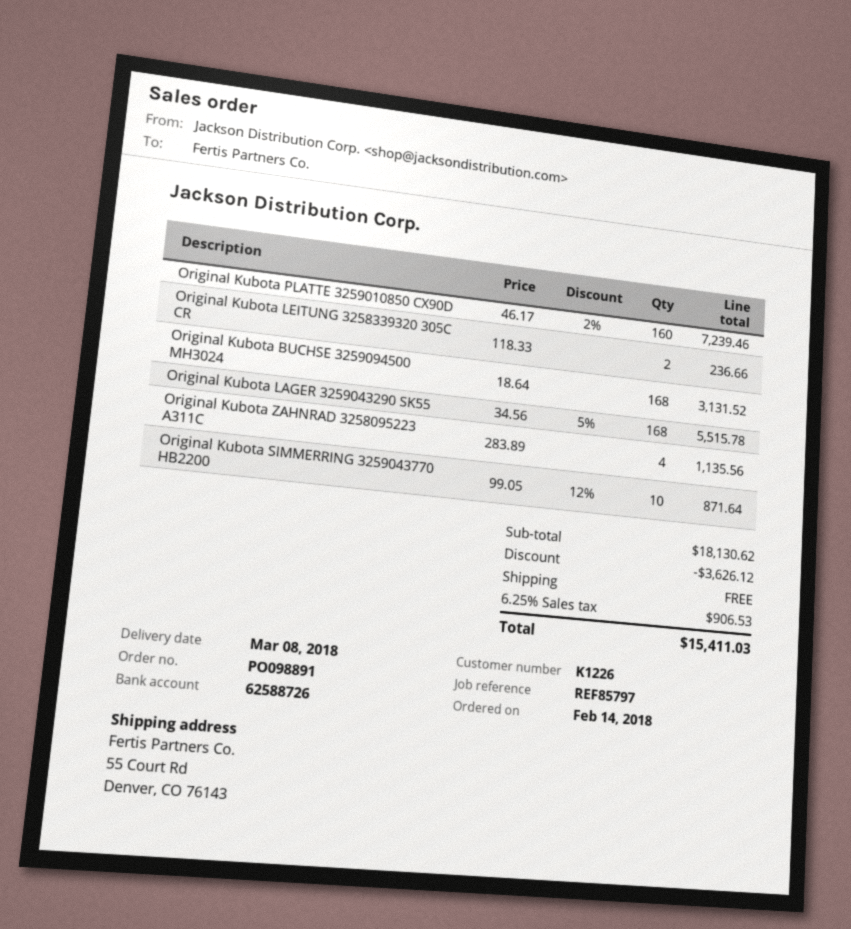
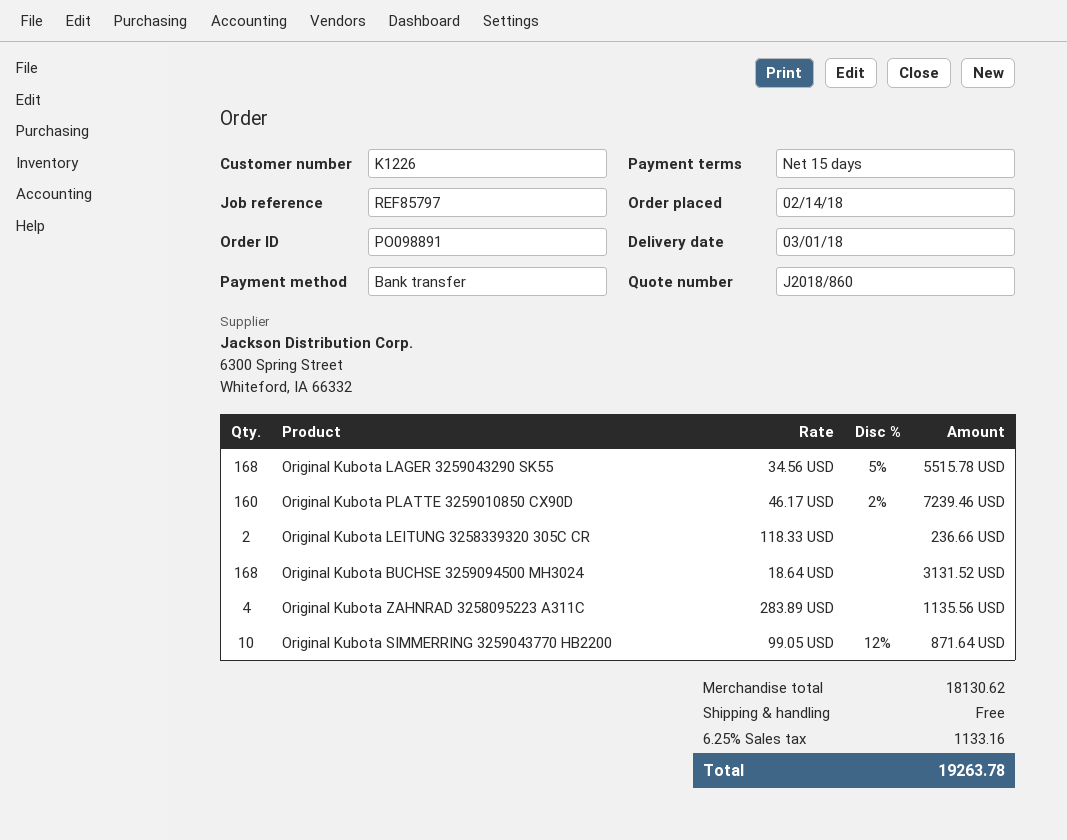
delivery date: 2018-03-08 -> 2018-03-01
discount: 3626.12 -> none
tax: 6.25% = 906.53 -> 6.25% = 1133.16
total: 15411.03 -> 19263.78

